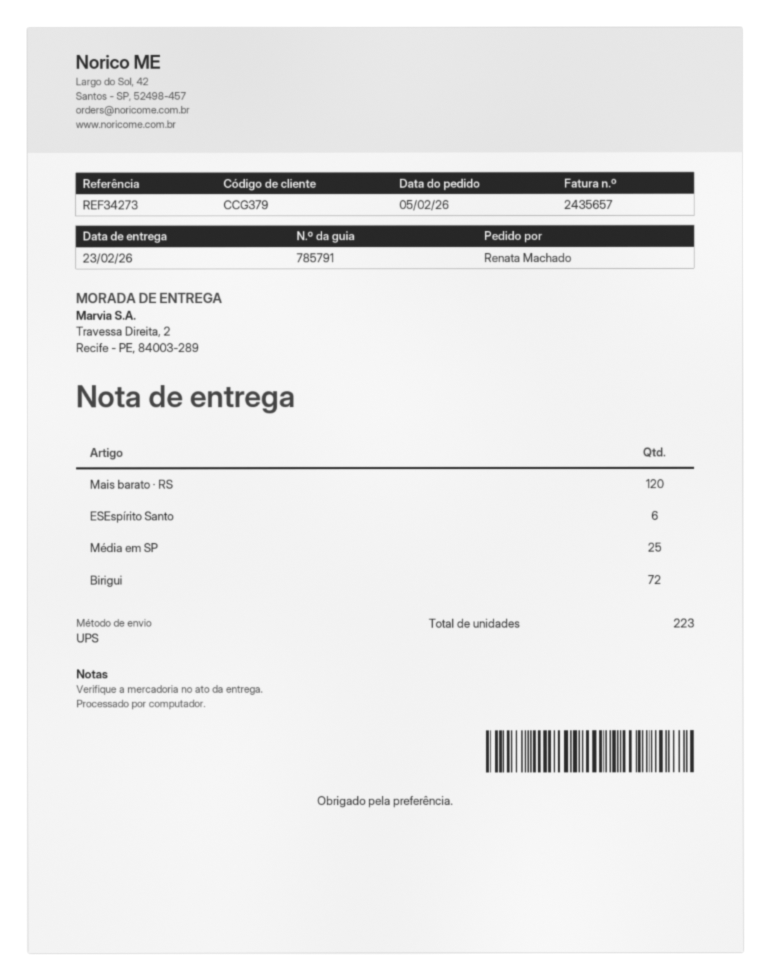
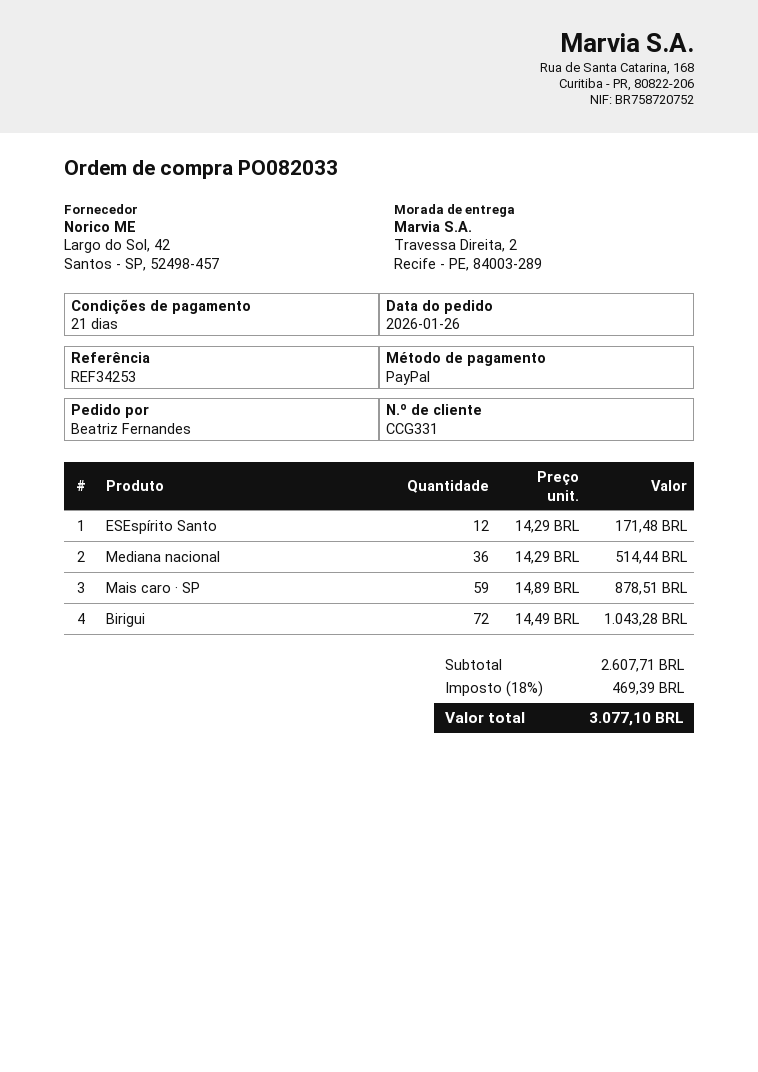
order date: 2026-02-05 -> 2026-01-26
customer number: CCG379 -> CCG331
reference: REF34273 -> REF34253
ordered by: Renata Machado -> Beatriz Fernandes
Mais barato · RS: 120 -> none
ESEspírito Santo: 6 -> 12
Média em SP: 25 -> none
Mediana nacional: none -> 36
Mais caro · SP: none -> 59

